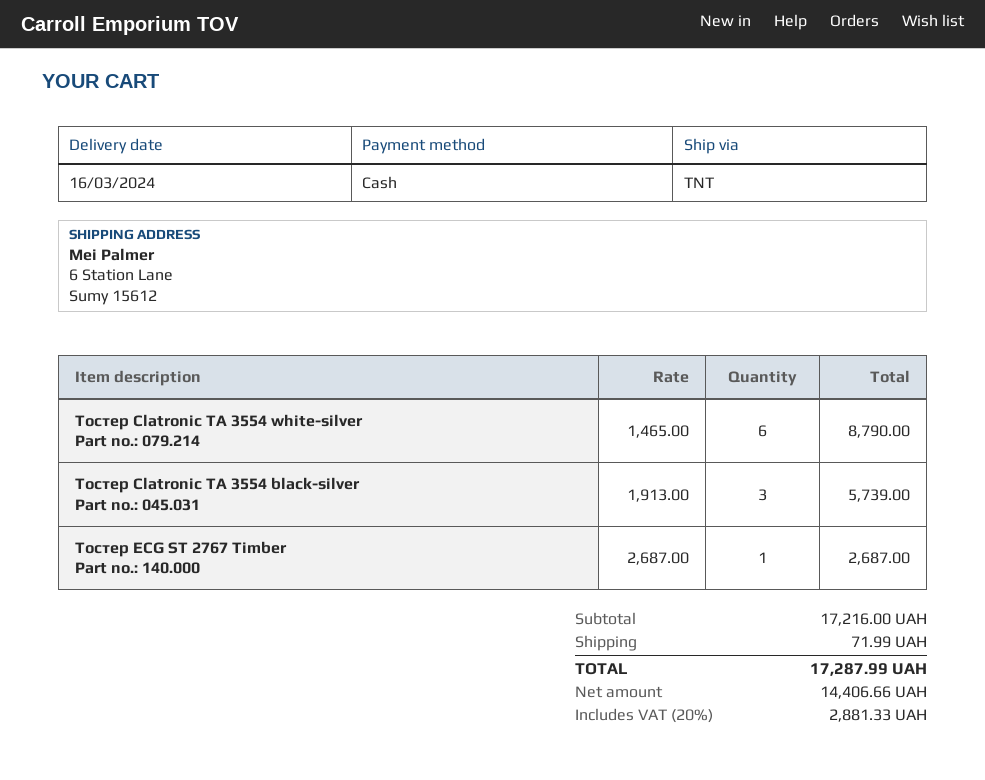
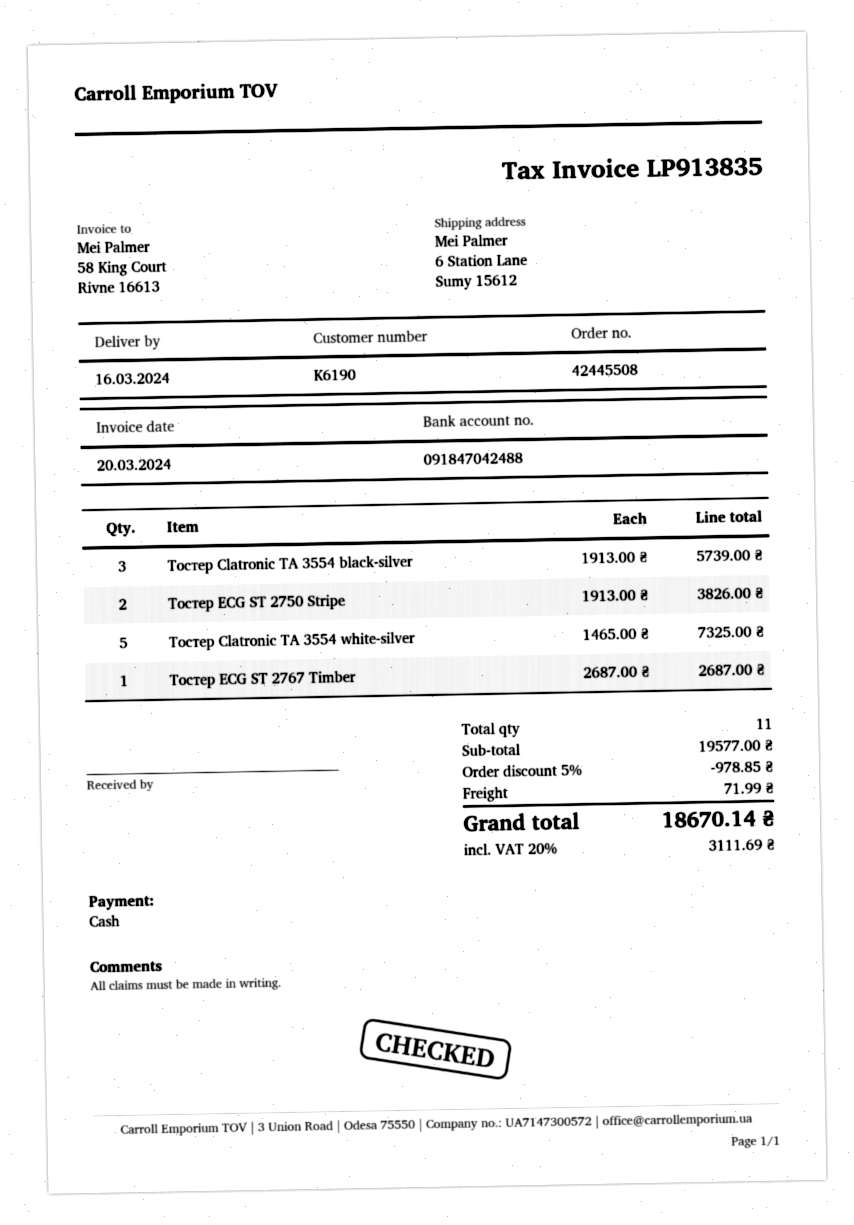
Тостер Clatronic TA 3554 white-silver: 6 x 1465.00 = 8790.00 -> 5 x 1465.00 = 7325.00
Тостер ECG ST 2750 Stripe: none -> 2 x 1913.00 = 3826.00
subtotal: 17216.00 -> 19577.00
discount: none -> 5% = 978.85
tax: 20% = 2881.33 -> 20% = 3111.69
total: 17287.99 -> 18670.14

